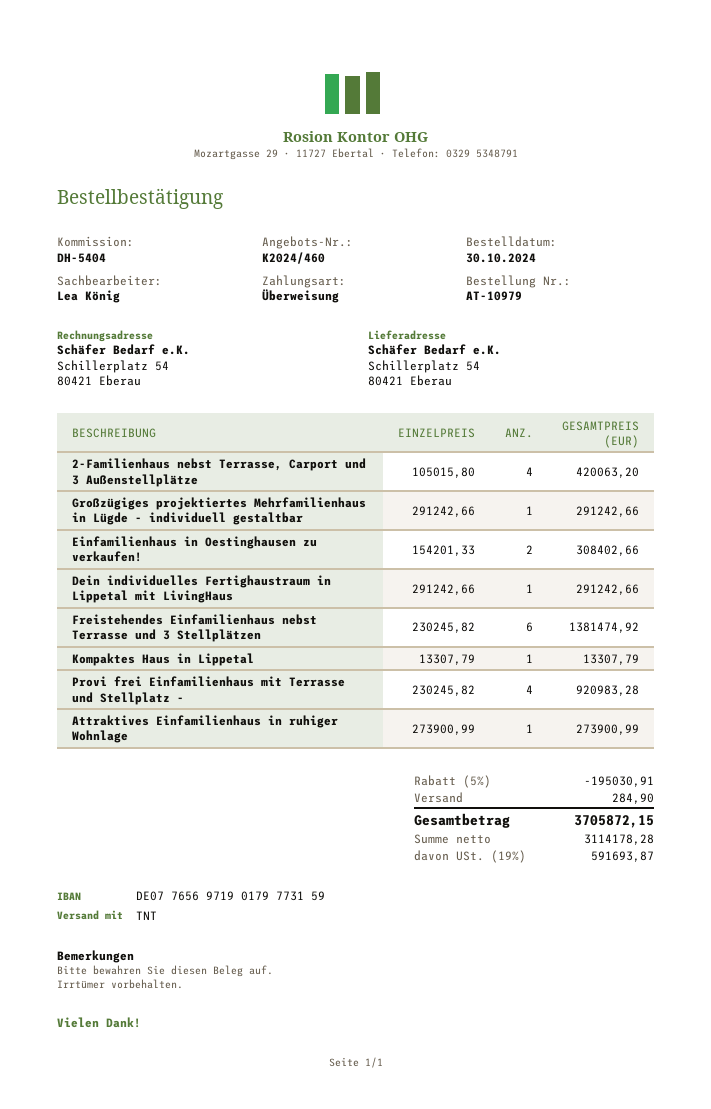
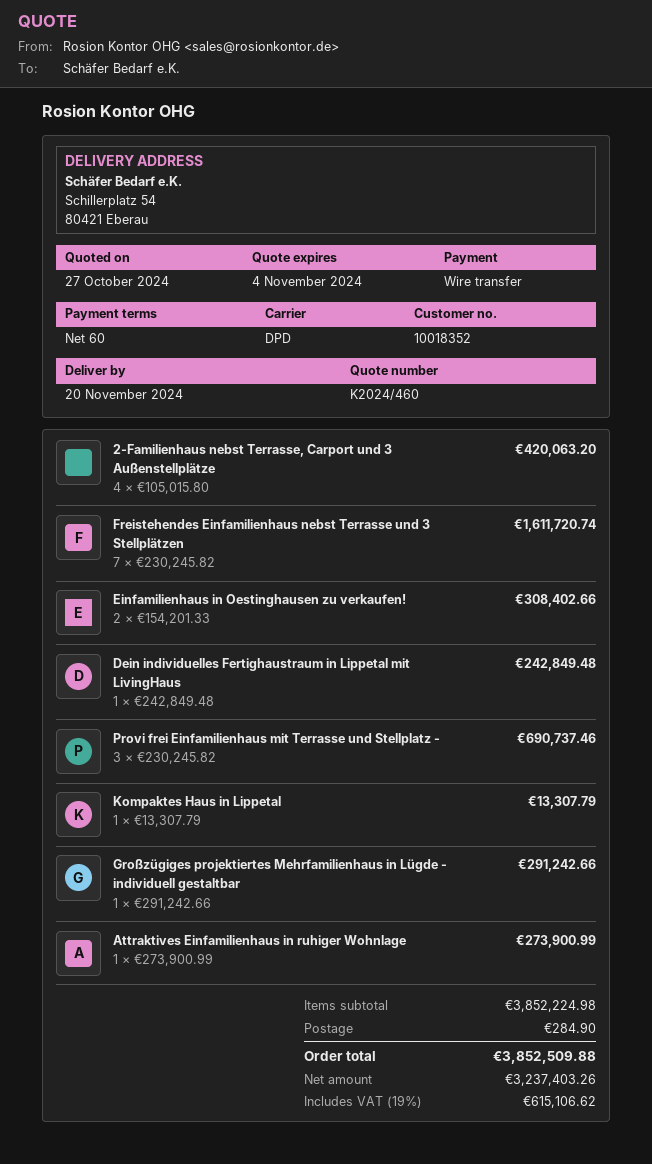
shipping method: TNT -> DPD
Dein individuelles Fertighaustraum in Lippetal mit LivingHaus: 1 x 291242.66 = 291242.66 -> 1 x 242849.48 = 242849.48
Freistehendes Einfamilienhaus nebst Terrasse und 3 Stellplätzen: 6 x 230245.82 = 1381474.92 -> 7 x 230245.82 = 1611720.74
Provi frei Einfamilienhaus mit Terrasse und Stellplatz -: 4 x 230245.82 = 920983.28 -> 3 x 230245.82 = 690737.46
discount: 5% = 195030.91 -> none
net: 3114178.28 -> 3237403.26
tax: 19% = 591693.87 -> 19% = 615106.62
total: 3705872.15 -> 3852509.88

